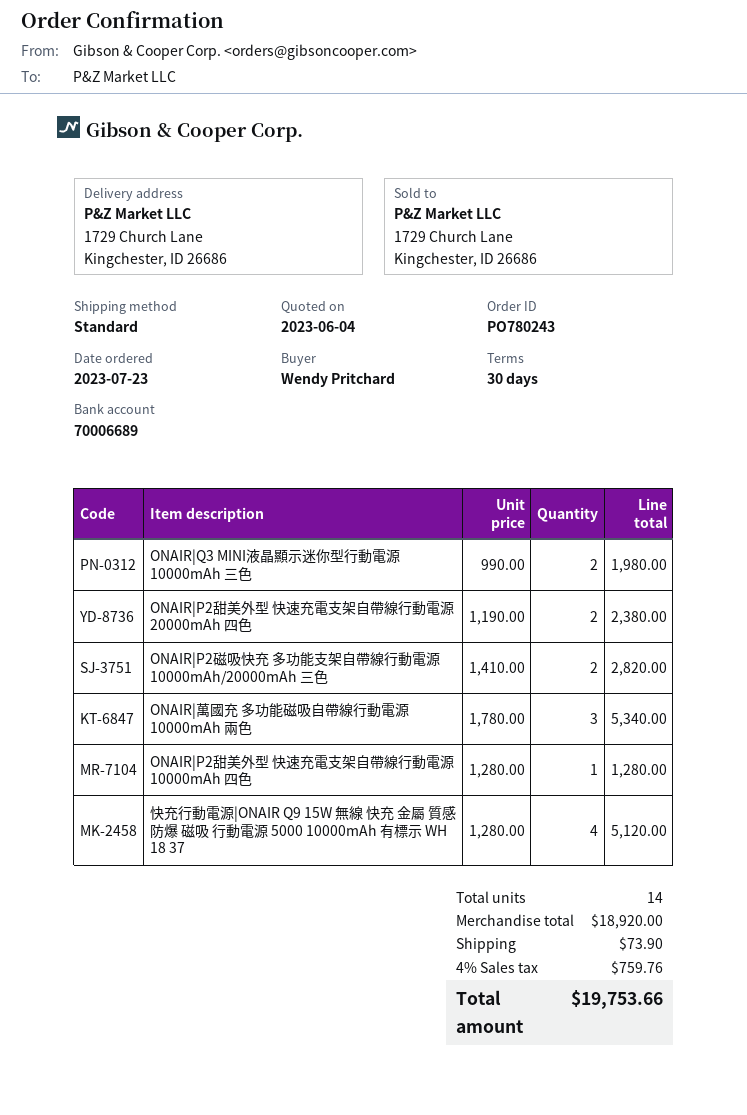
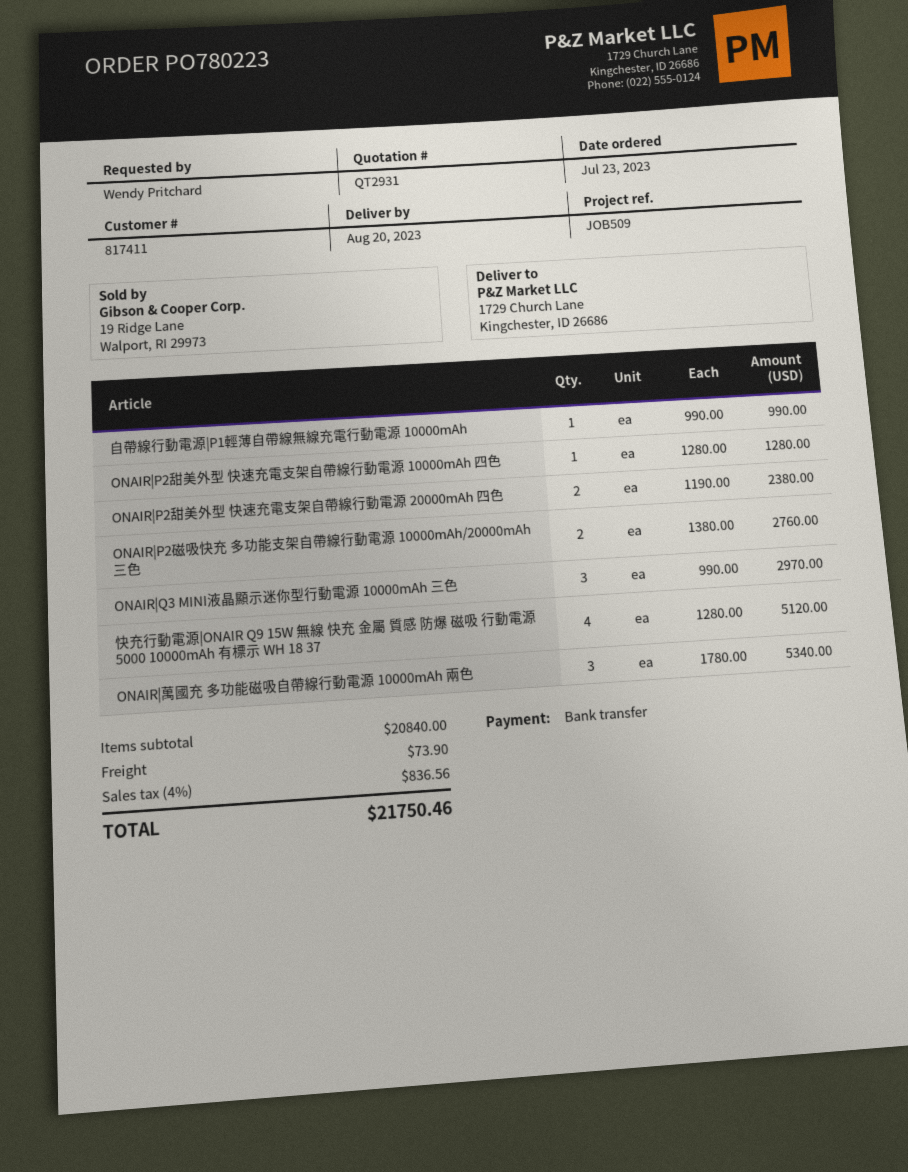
order number: PO780243 -> PO780223
ONAIR|Q3 MINI液晶顯示迷你型行動電源 10000mAh 三色: 2 x 990.00 = 1980.00 -> 3 x 990.00 = 2970.00
ONAIR|P2磁吸快充 多功能支架自帶線行動電源 10000mAh/20000mAh 三色: 2 x 1410.00 = 2820.00 -> 2 x 1380.00 = 2760.00
自帶線行動電源|P1輕薄自帶線無線充電行動電源 10000mAh: none -> 1 x 990.00 = 990.00
subtotal: 18920.00 -> 20840.00
tax: 4% = 759.76 -> 4% = 836.56
total: 19753.66 -> 21750.46

